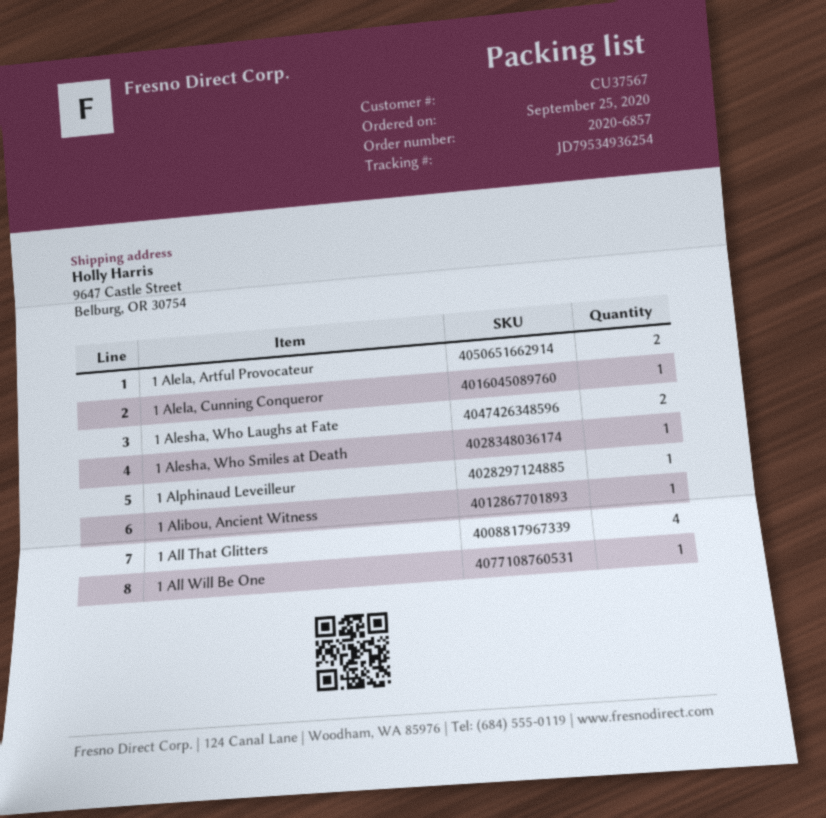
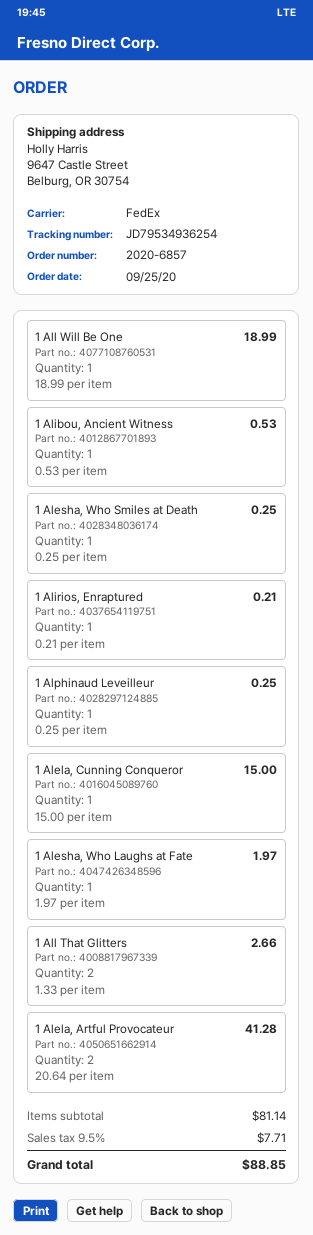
1 Alesha, Who Laughs at Fate: 2 -> 1
1 All That Glitters: 4 -> 2
1 Alirios, Enraptured: none -> 1

